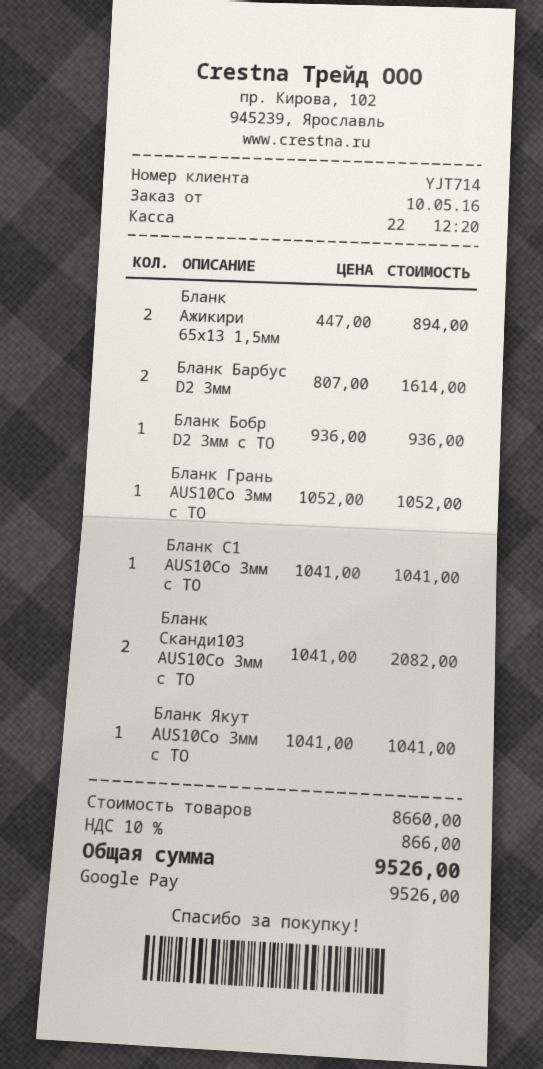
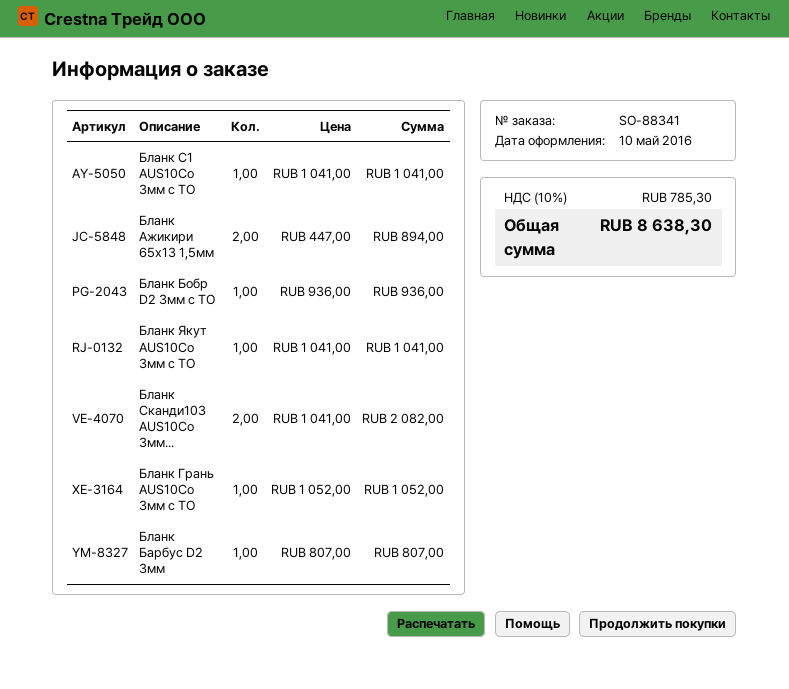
Бланк Барбус D2 3мм: 2 x 807.00 = 1614.00 -> 1 x 807.00 = 807.00
tax: 10% = 866.00 -> 10% = 785.30
total: 9526.00 -> 8638.30

